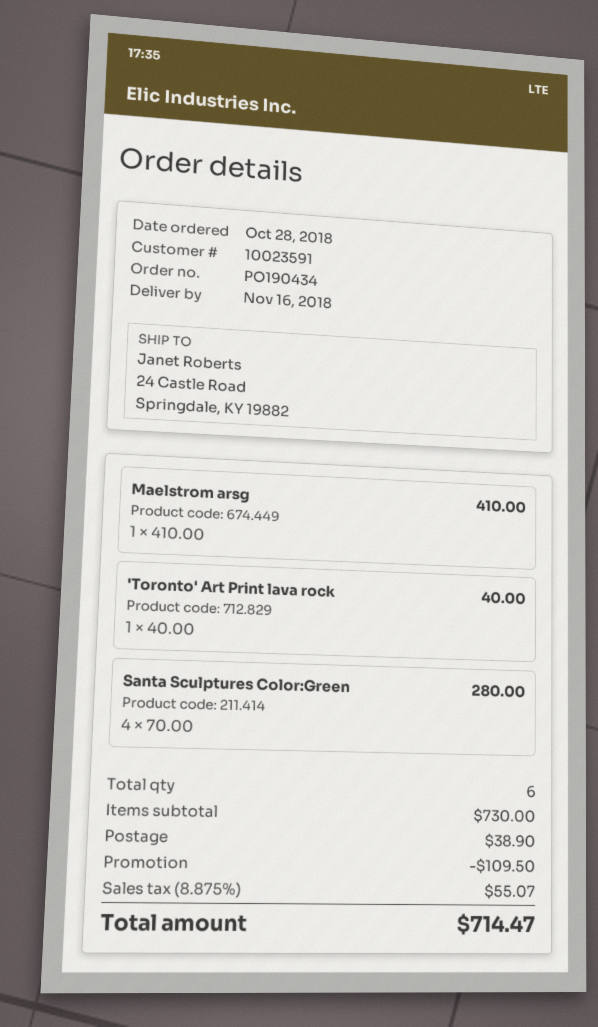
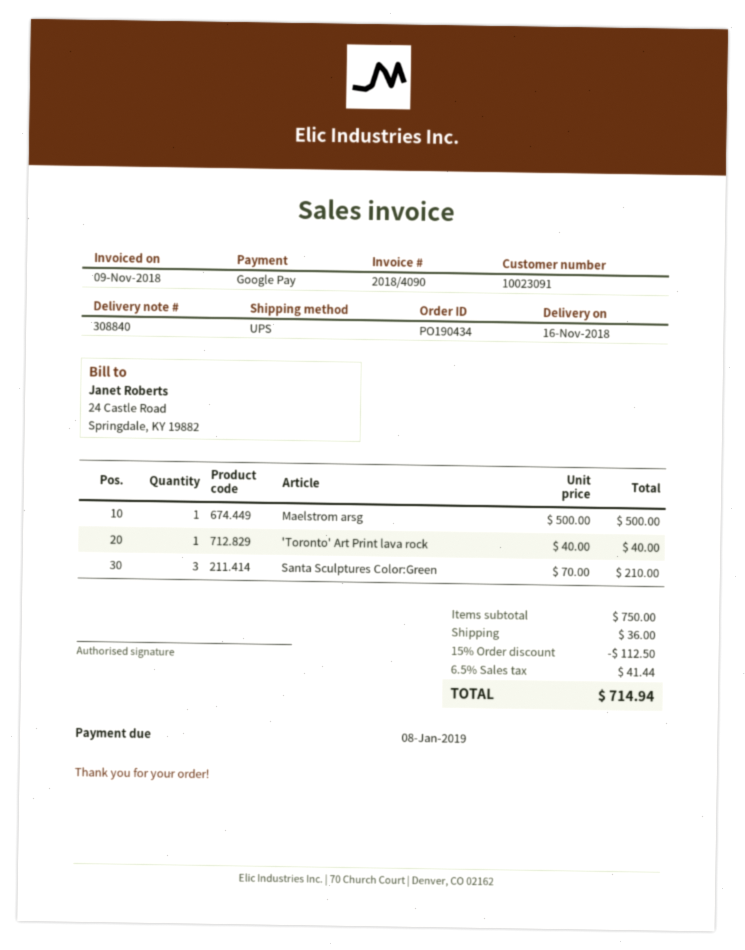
customer number: 10023591 -> 10023091
Maelstrom arsg: 1 x 410.00 = 410.00 -> 1 x 500.00 = 500.00
Santa Sculptures Color:Green: 4 x 70.00 = 280.00 -> 3 x 70.00 = 210.00
subtotal: 730.00 -> 750.00
discount: 109.50 -> 112.50
shipping: 38.90 -> 36.00
tax: 8.875% = 55.07 -> 6.5% = 41.44
total: 714.47 -> 714.94

